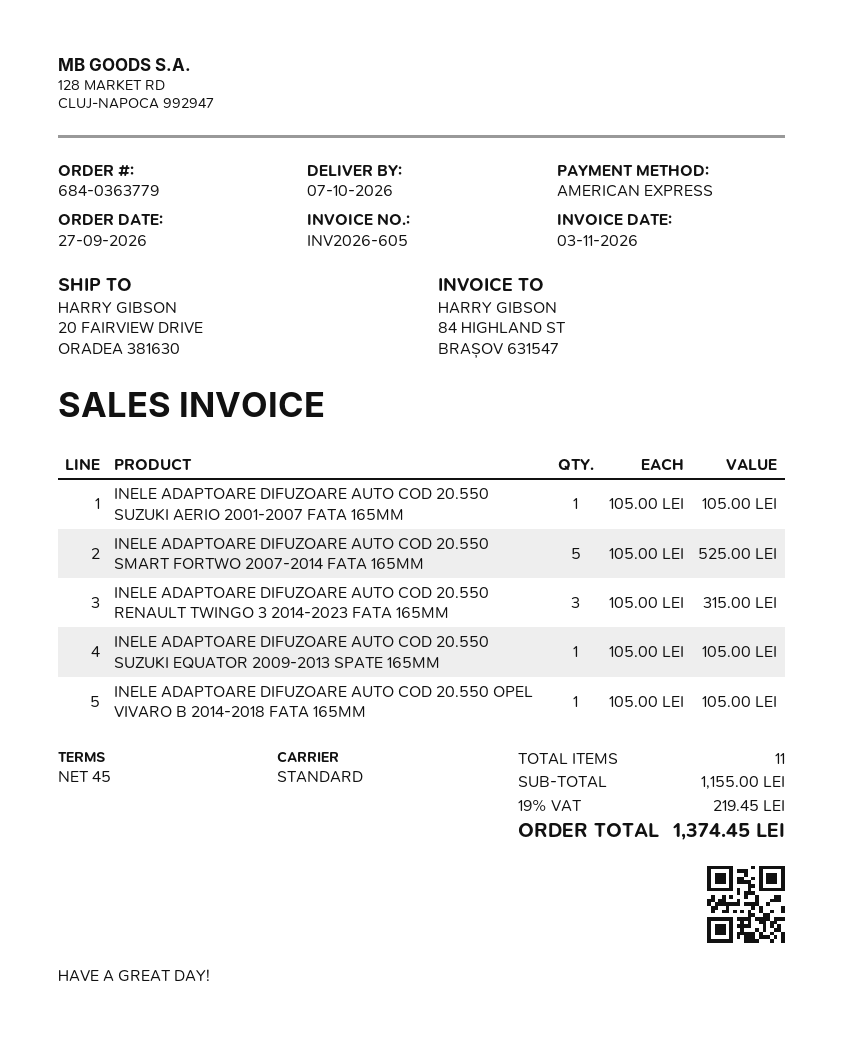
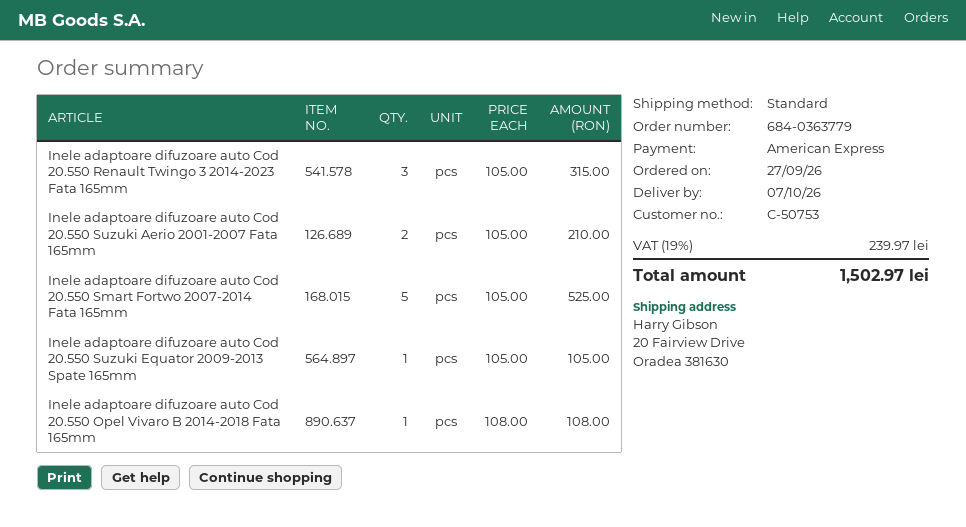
INELE ADAPTOARE DIFUZOARE AUTO COD 20.550 SUZUKI AERIO 2001-2007 FATA 165MM: 1 x 105.00 = 105.00 -> 2 x 105.00 = 210.00
INELE ADAPTOARE DIFUZOARE AUTO COD 20.550 OPEL VIVARO B 2014-2018 FATA 165MM: 1 x 105.00 = 105.00 -> 1 x 108.00 = 108.00
tax: 19% = 219.45 -> 19% = 239.97
total: 1374.45 -> 1502.97

